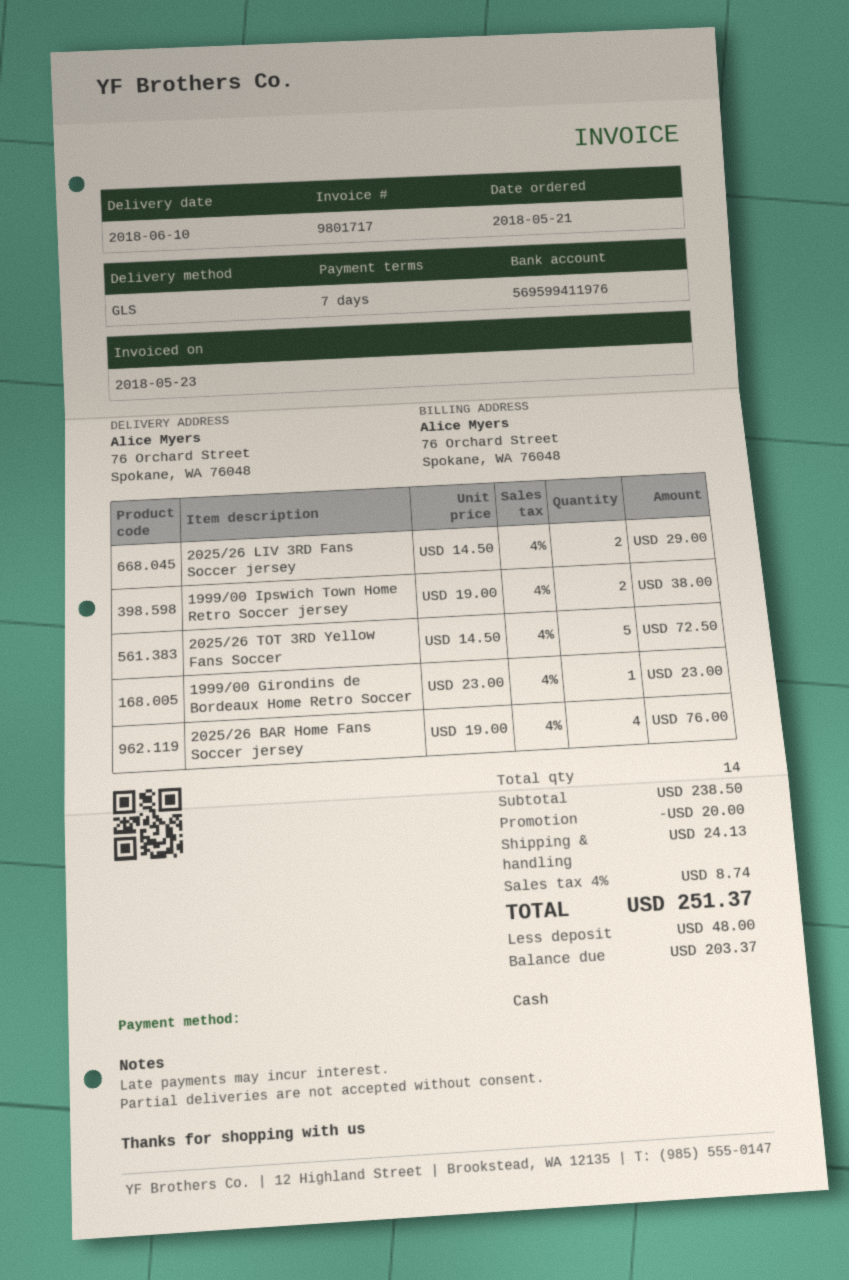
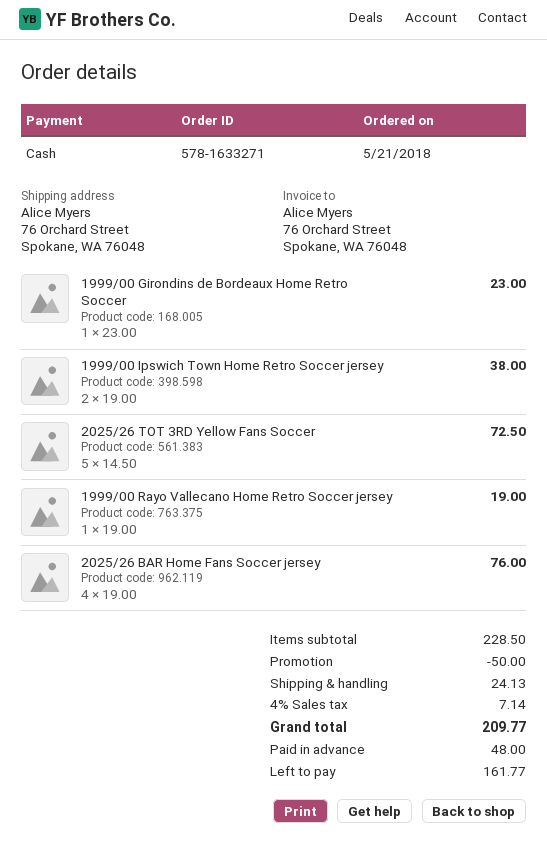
2025/26 LIV 3RD Fans Soccer jersey: 2 x 14.50 = 29.00 -> none
1999/00 Rayo Vallecano Home Retro Soccer jersey: none -> 1 x 19.00 = 19.00
subtotal: 238.50 -> 228.50
discount: 20.00 -> 50.00
tax: 4% = 8.74 -> 4% = 7.14
total: 251.37 -> 209.77
balance: 203.37 -> 161.77

